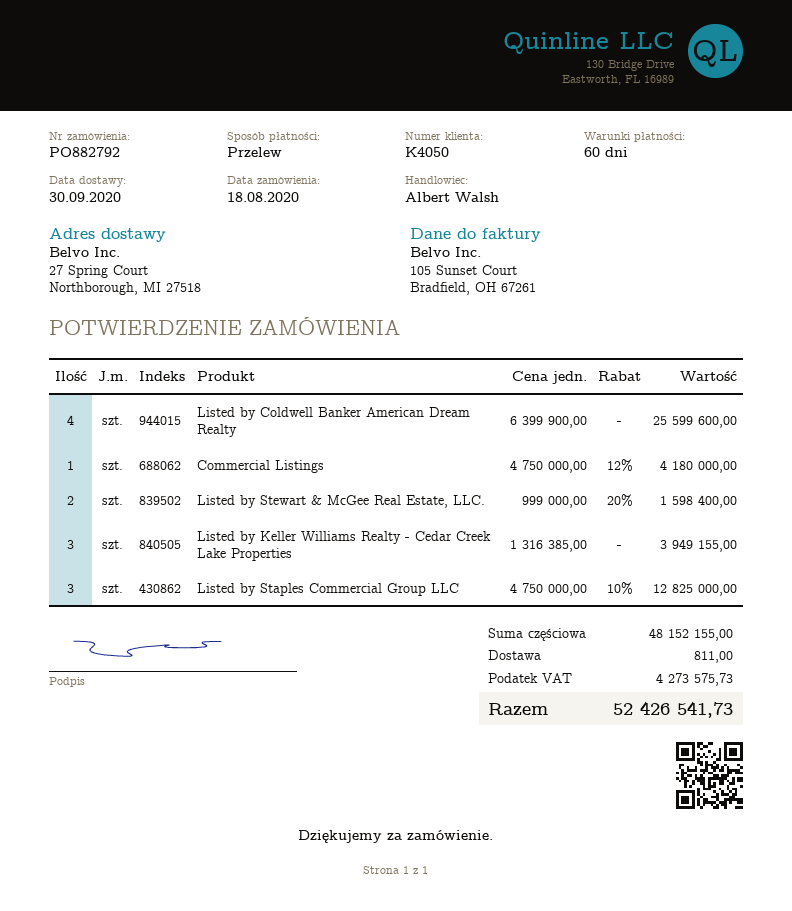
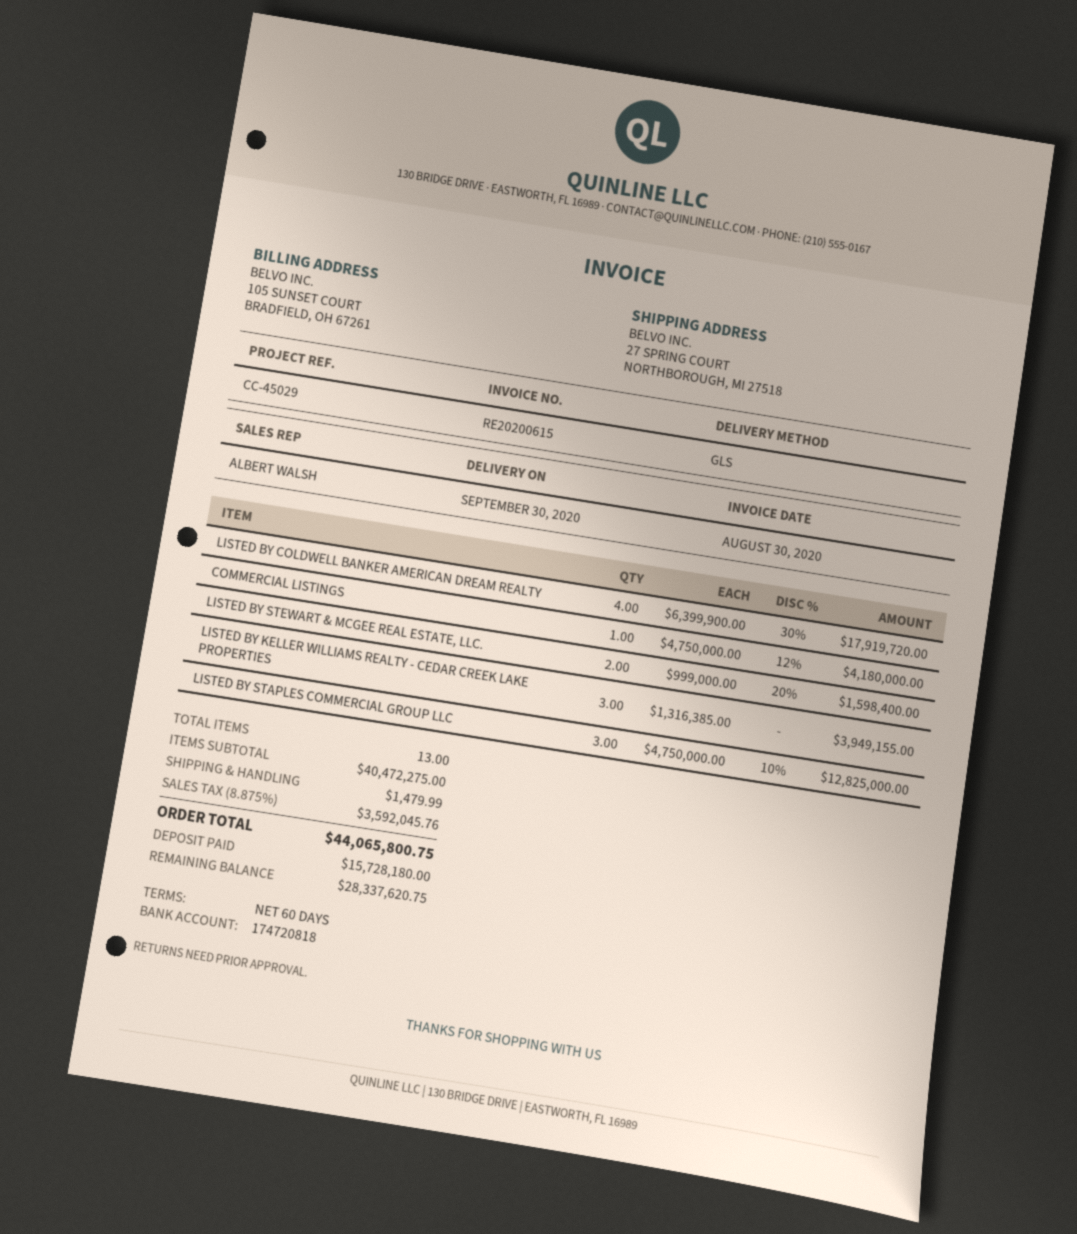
Listed by Coldwell Banker American Dream Realty: 4 x 6399900.00 = 25599600.00 -> 4 x 6399900.00 - 30% = 17919720.00
subtotal: 48152155.00 -> 40472275.00
shipping: 811.00 -> 1479.99
tax: 4273575.73 -> 3592045.76
total: 52426541.73 -> 44065800.75

